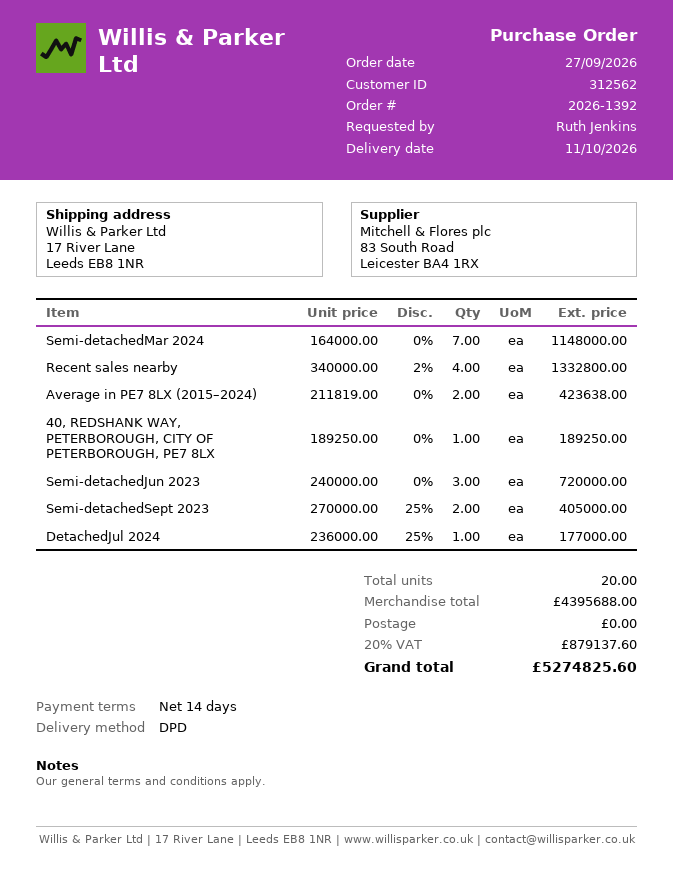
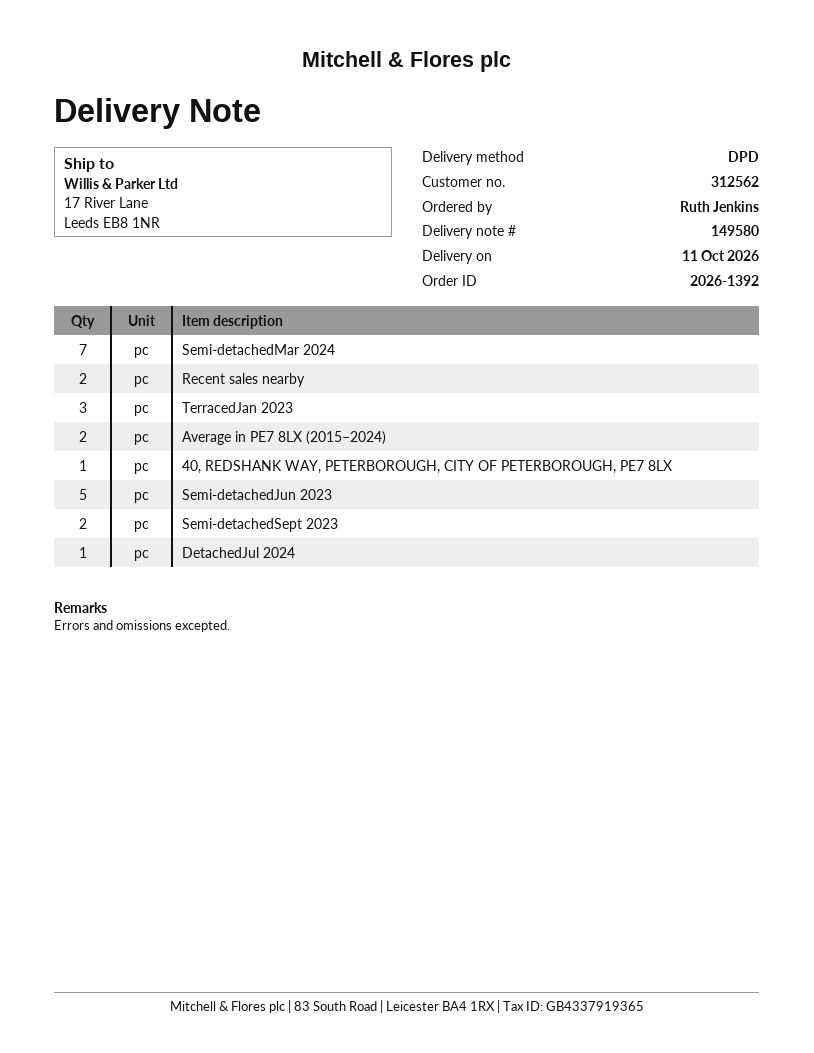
Recent sales nearby: 4 -> 2
Semi-detachedJun 2023: 3 -> 5
TerracedJan 2023: none -> 3

